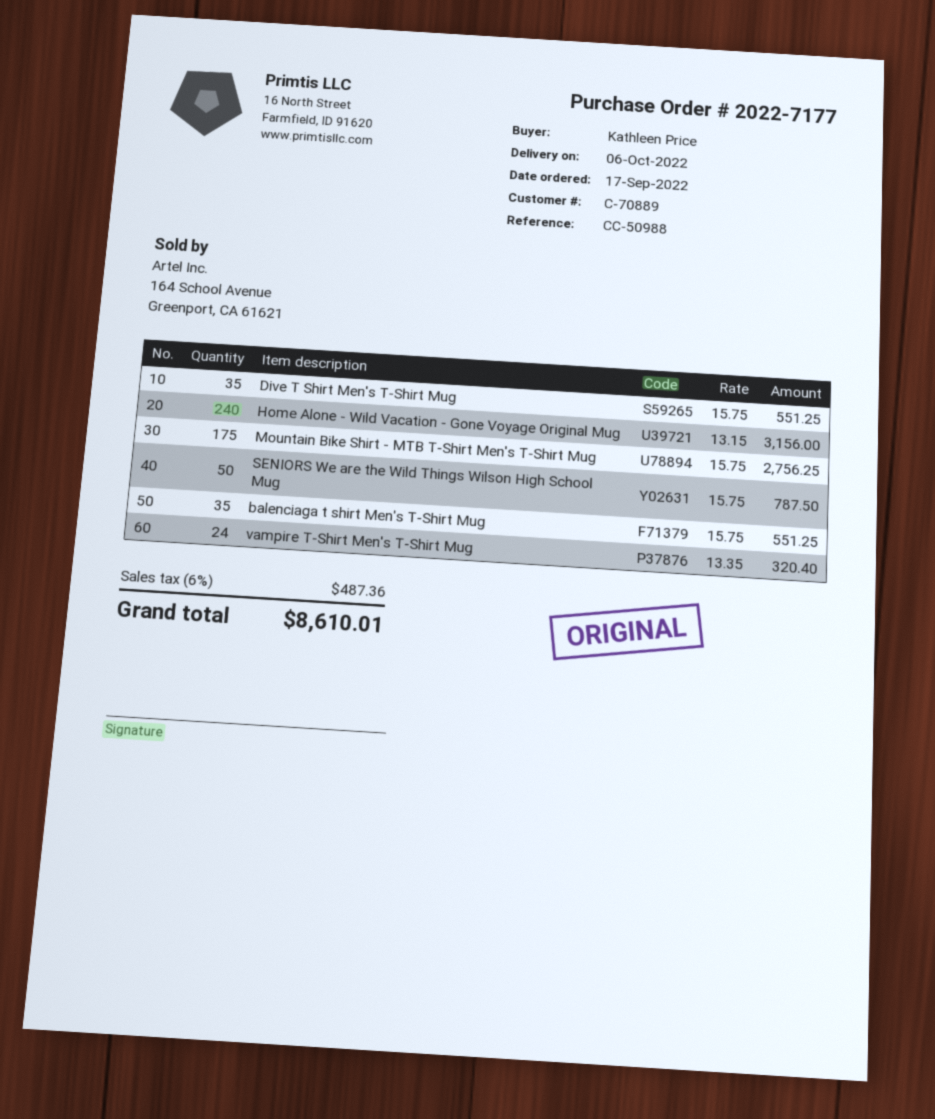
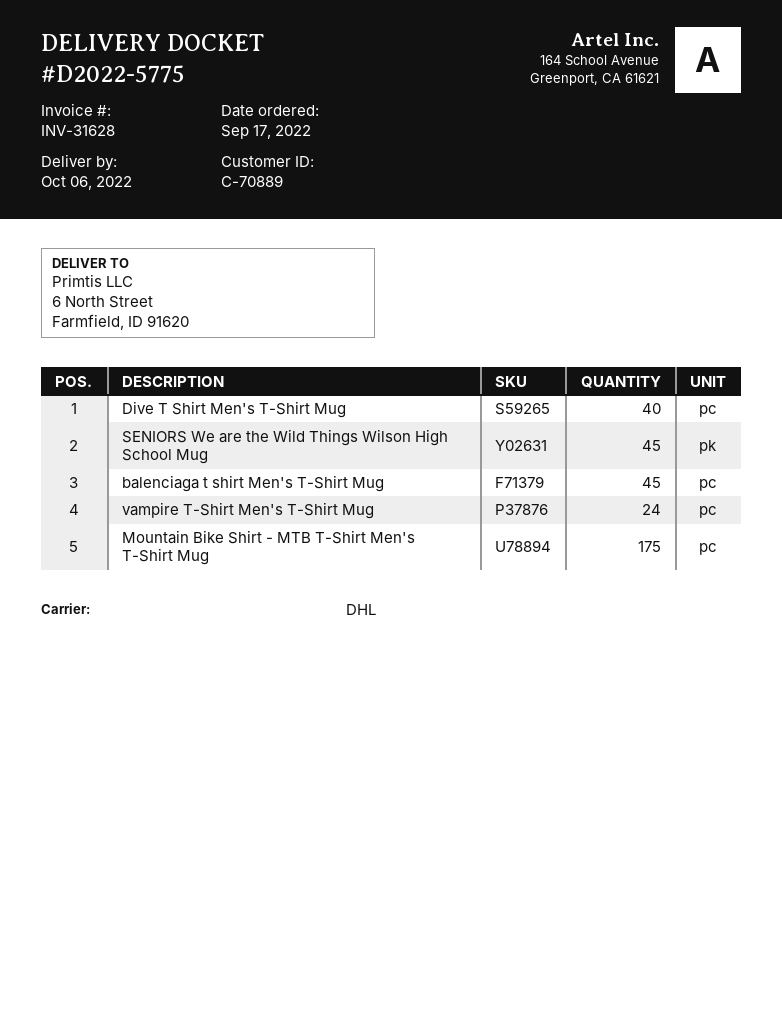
Dive T Shirt Men's T-Shirt Mug: 35 -> 40
Home Alone - Wild Vacation - Gone Voyage Original Mug: 240 -> none
SENIORS We are the Wild Things Wilson High School Mug: 50 -> 45
balenciaga t shirt Men's T-Shirt Mug: 35 -> 45

